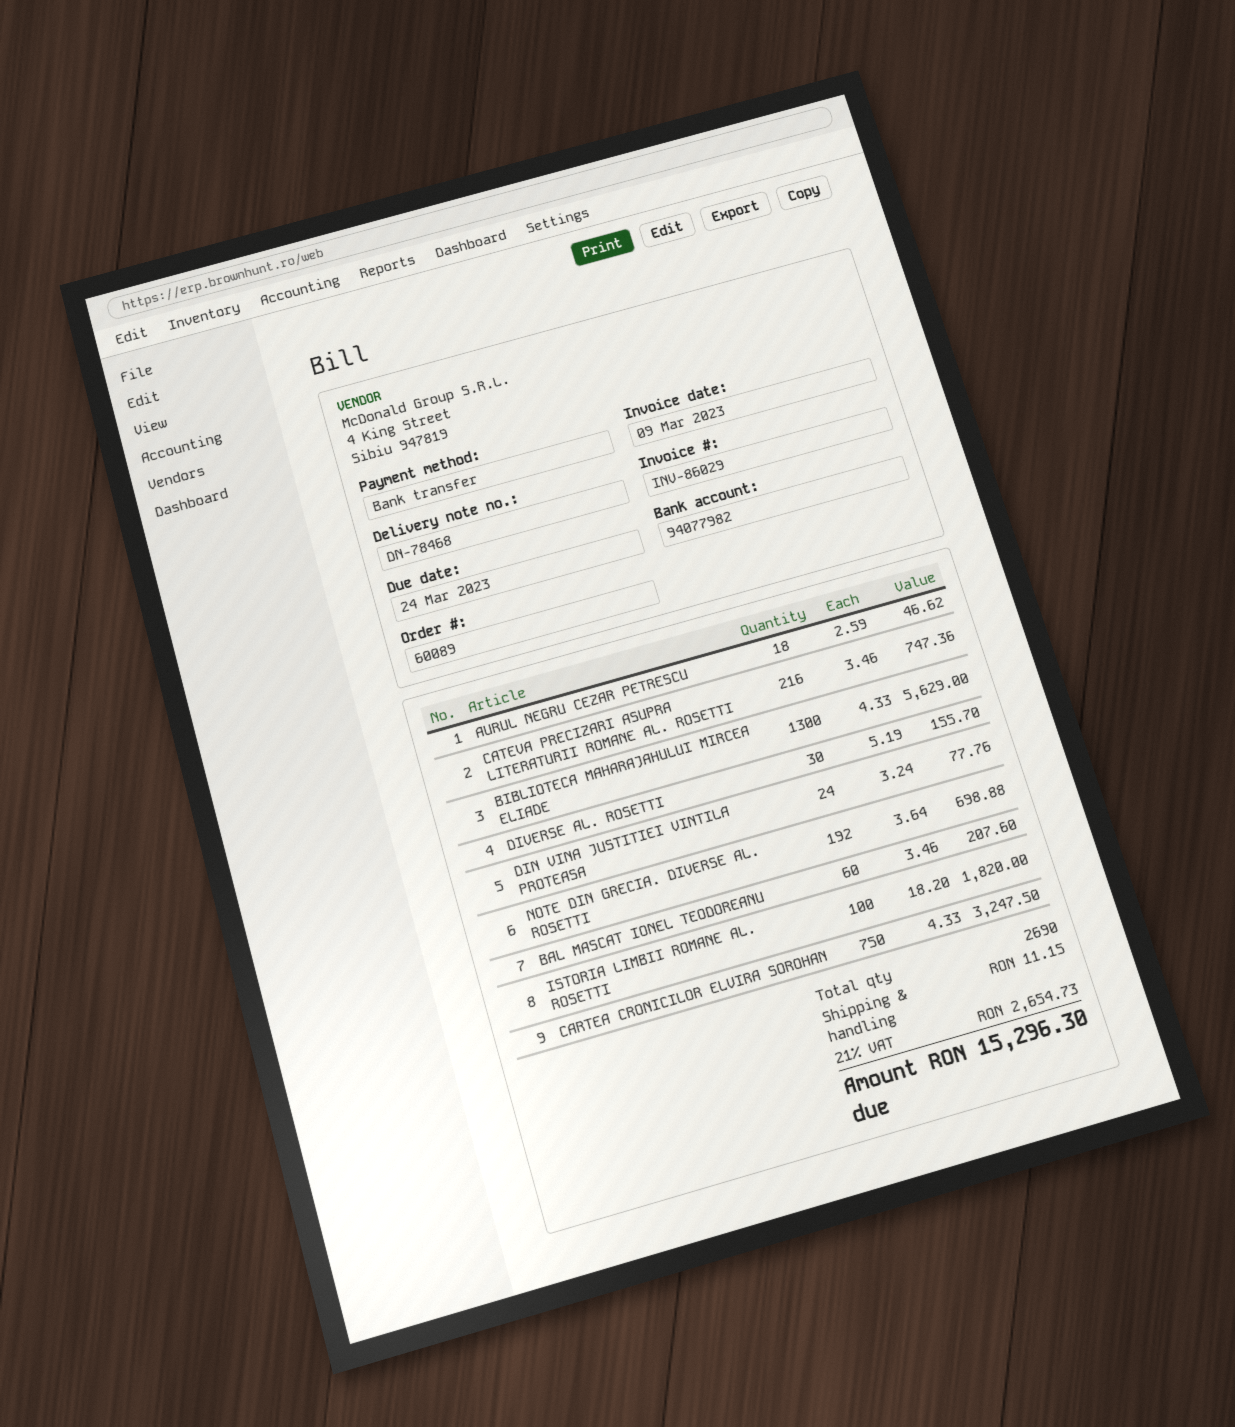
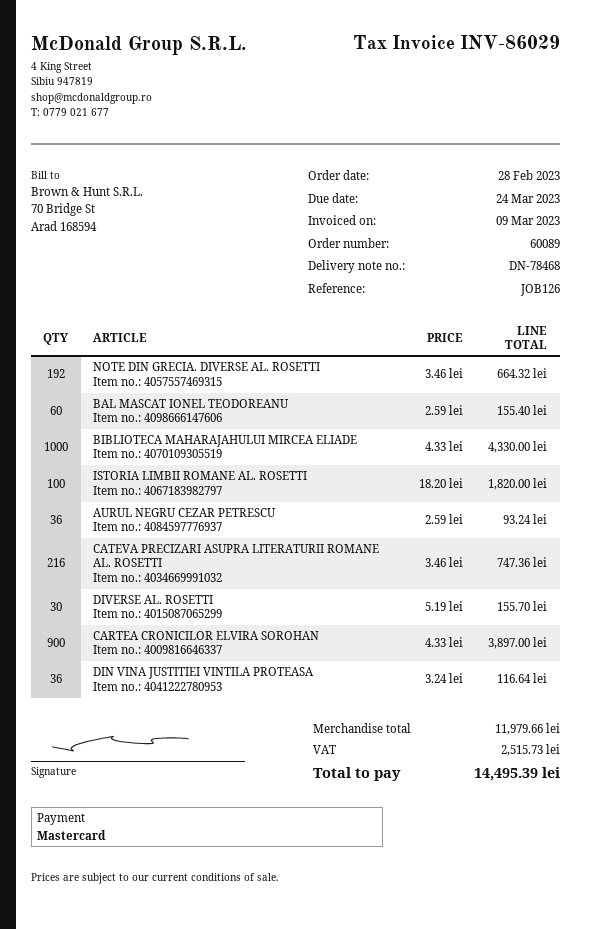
payment method: bank transfer -> Mastercard
AURUL NEGRU CEZAR PETRESCU: 18 x 2.59 = 46.62 -> 36 x 2.59 = 93.24
BIBLIOTECA MAHARAJAHULUI MIRCEA ELIADE: 1300 x 4.33 = 5629.00 -> 1000 x 4.33 = 4330.00
DIN VINA JUSTITIEI VINTILA PROTEASA: 24 x 3.24 = 77.76 -> 36 x 3.24 = 116.64
NOTE DIN GRECIA. DIVERSE AL. ROSETTI: 192 x 3.64 = 698.88 -> 192 x 3.46 = 664.32
BAL MASCAT IONEL TEODOREANU: 60 x 3.46 = 207.60 -> 60 x 2.59 = 155.40
CARTEA CRONICILOR ELVIRA SOROHAN: 750 x 4.33 = 3247.50 -> 900 x 4.33 = 3897.00
shipping: 11.15 -> none
tax: 2654.73 -> 2515.73
total: 15296.30 -> 14495.39

